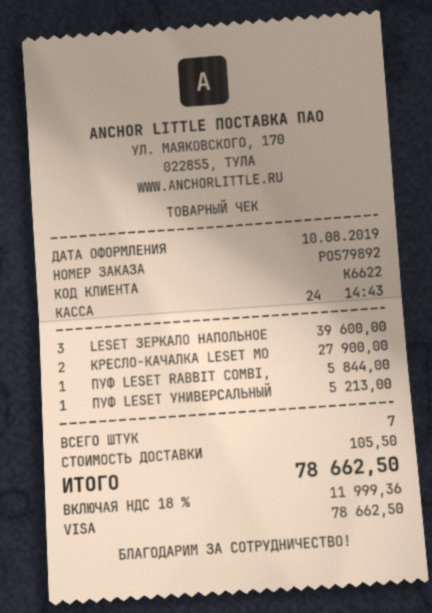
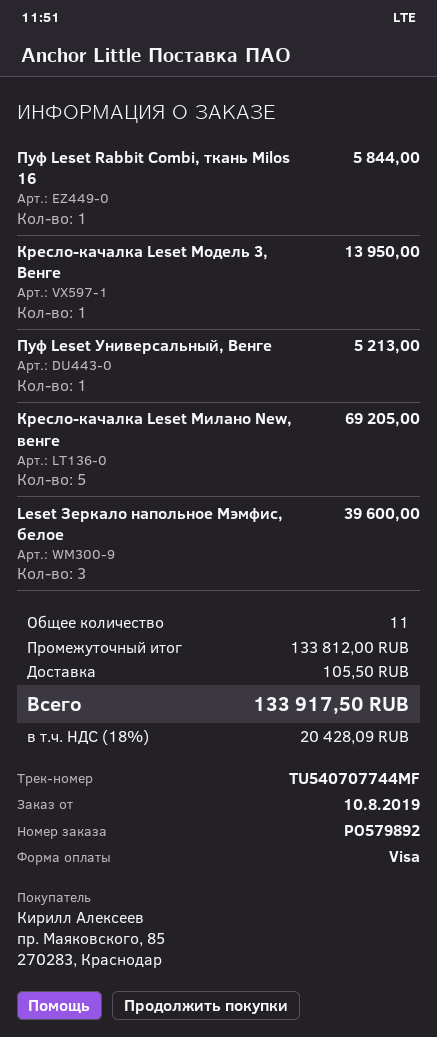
КРЕСЛО-КАЧАЛКА LESET МО: 2 for 27900.00 -> 1 for 13950.00
Кресло-качалка Leset Милано New, венге: none -> 5 for 69205.00
total quantity: 7 -> 11
tax: 18% = 11999.36 -> 18% = 20428.09
total: 78662.50 -> 133917.50

